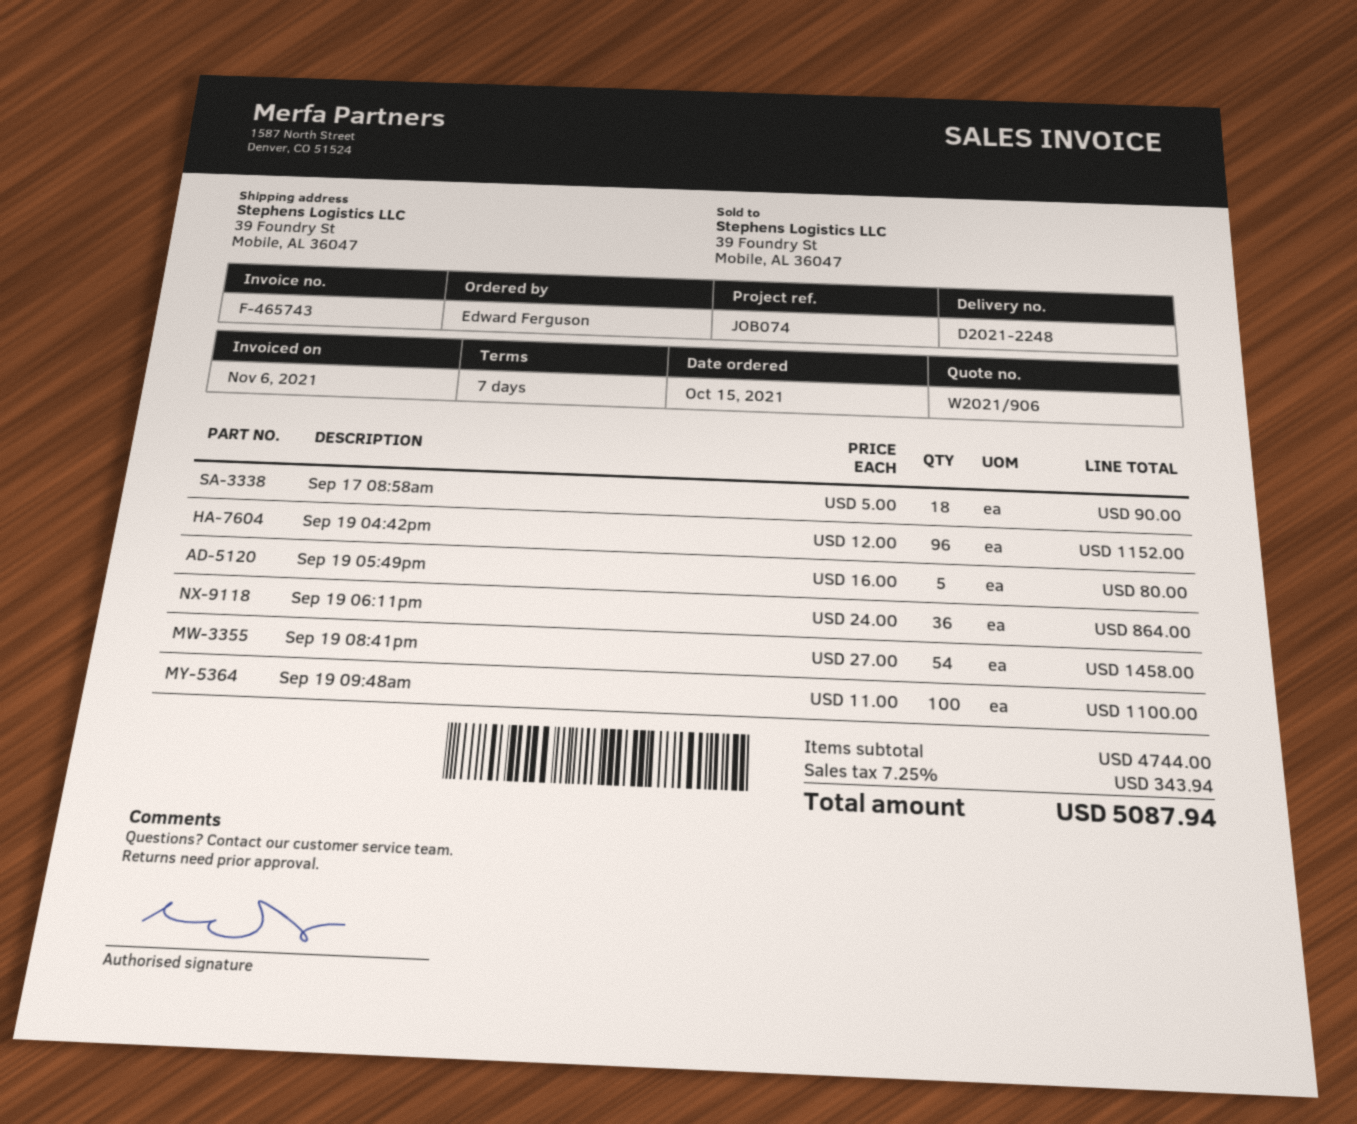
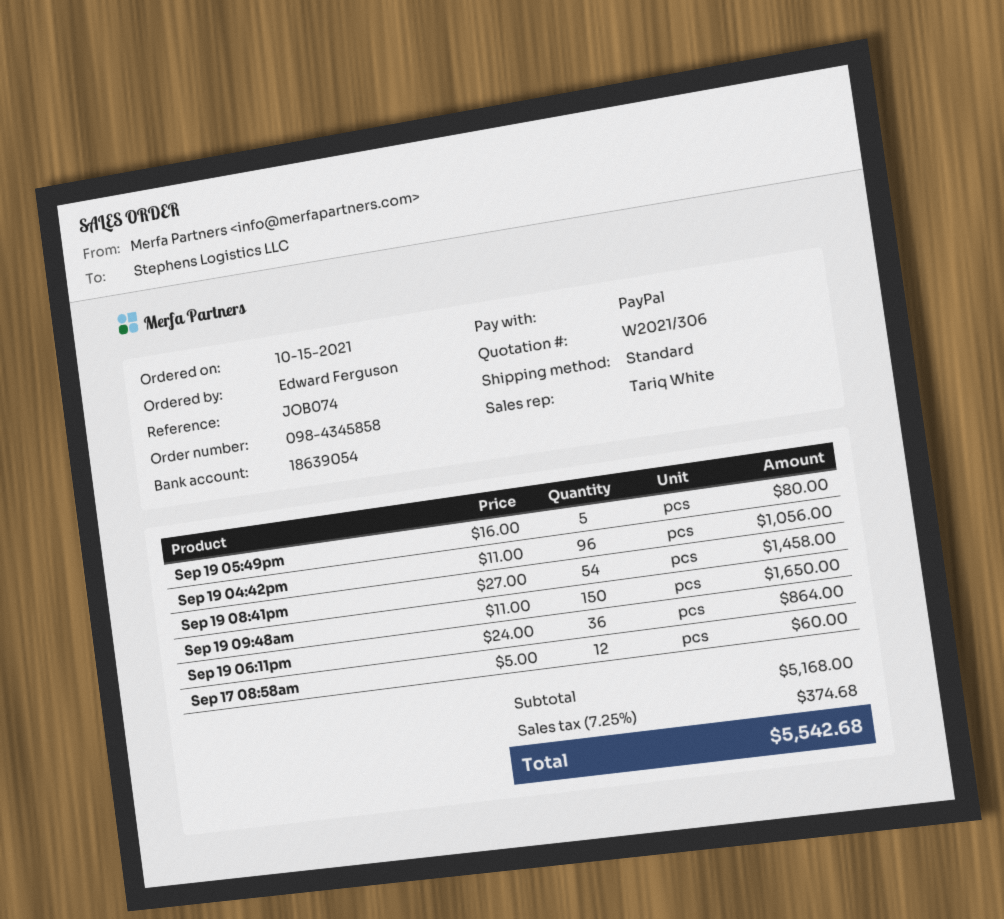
quote number: W2021/906 -> W2021/306
Sep 17 08:58am: 18 x 5.00 = 90.00 -> 12 x 5.00 = 60.00
Sep 19 04:42pm: 96 x 12.00 = 1152.00 -> 96 x 11.00 = 1056.00
Sep 19 09:48am: 100 x 11.00 = 1100.00 -> 150 x 11.00 = 1650.00
subtotal: 4744.00 -> 5168.00
tax: 7.25% = 343.94 -> 7.25% = 374.68
total: 5087.94 -> 5542.68

